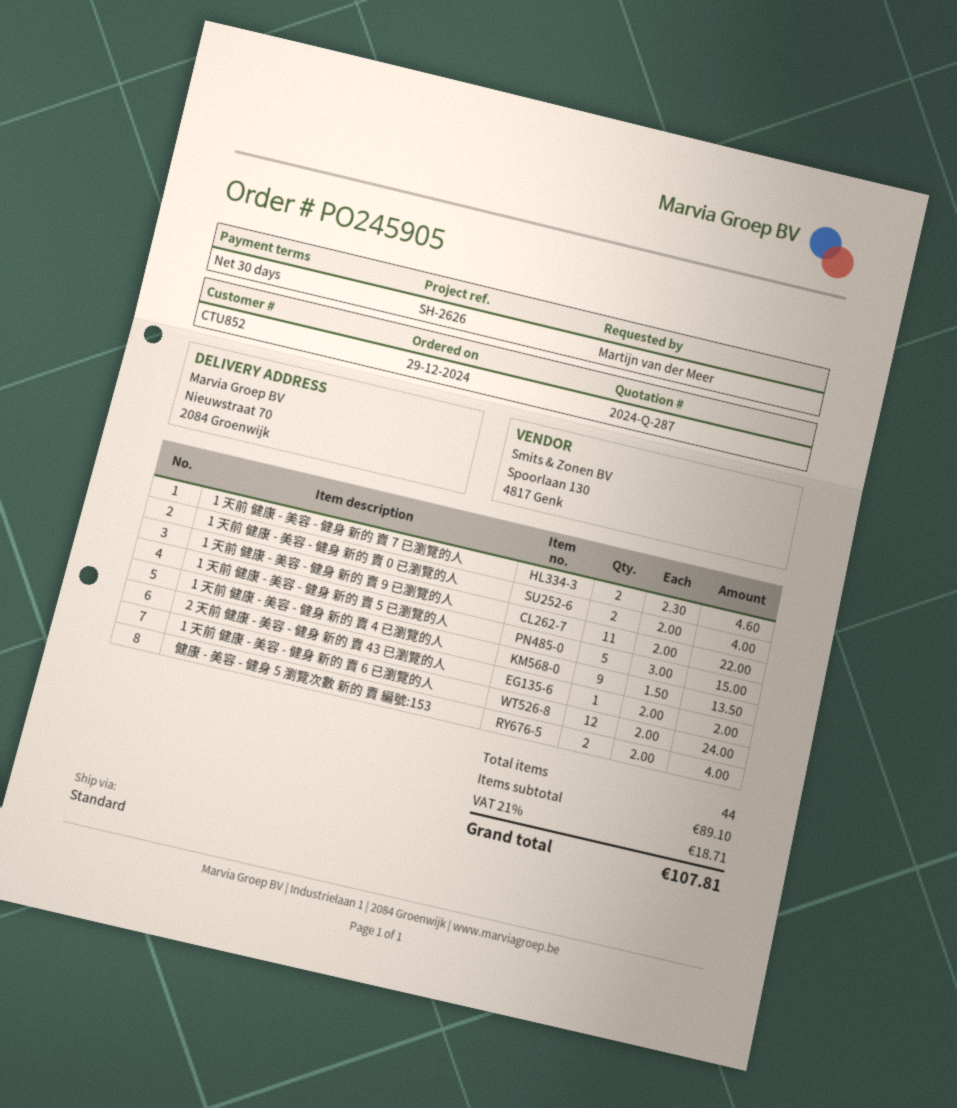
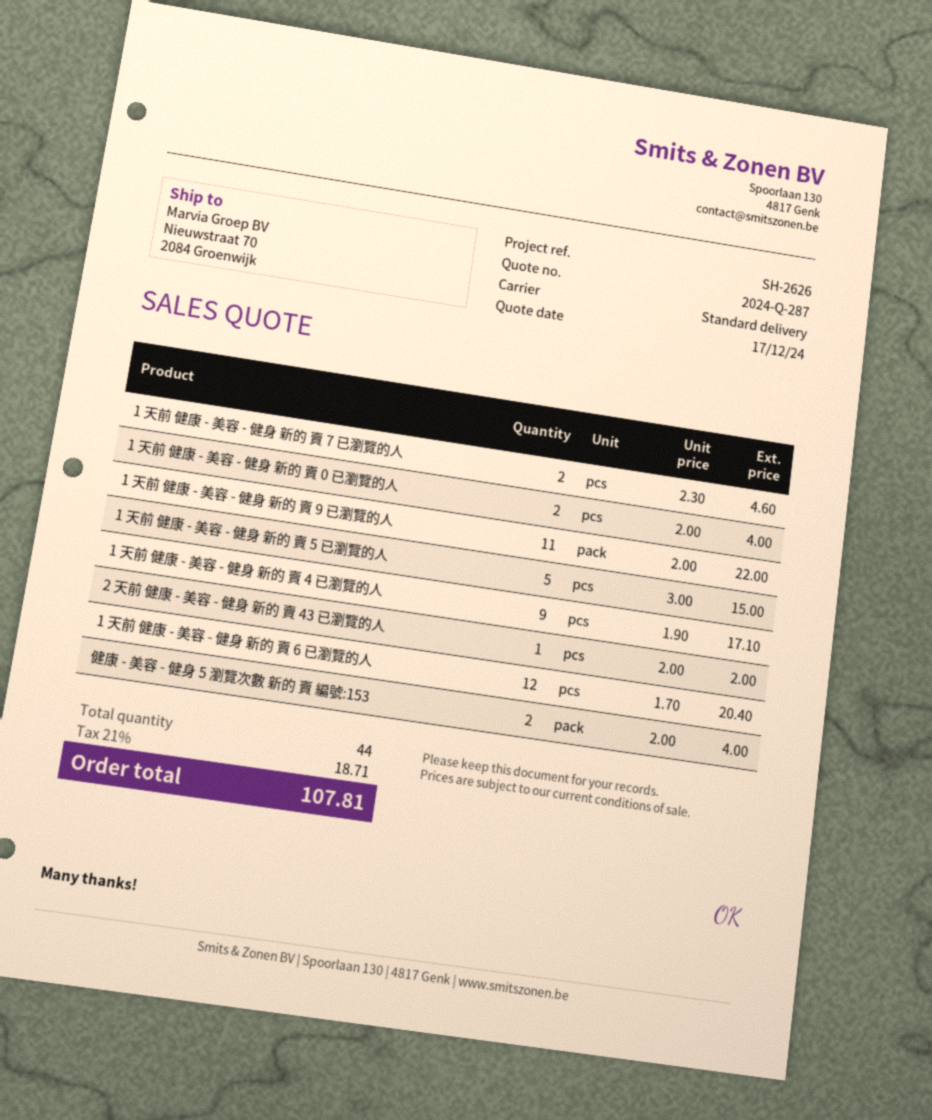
1 天前 健康 - 美容 - 健身 新的 賣 4 已瀏覽的人: 9 x 1.50 = 13.50 -> 9 x 1.90 = 17.10
1 天前 健康 - 美容 - 健身 新的 賣 6 已瀏覽的人: 12 x 2.00 = 24.00 -> 12 x 1.70 = 20.40

